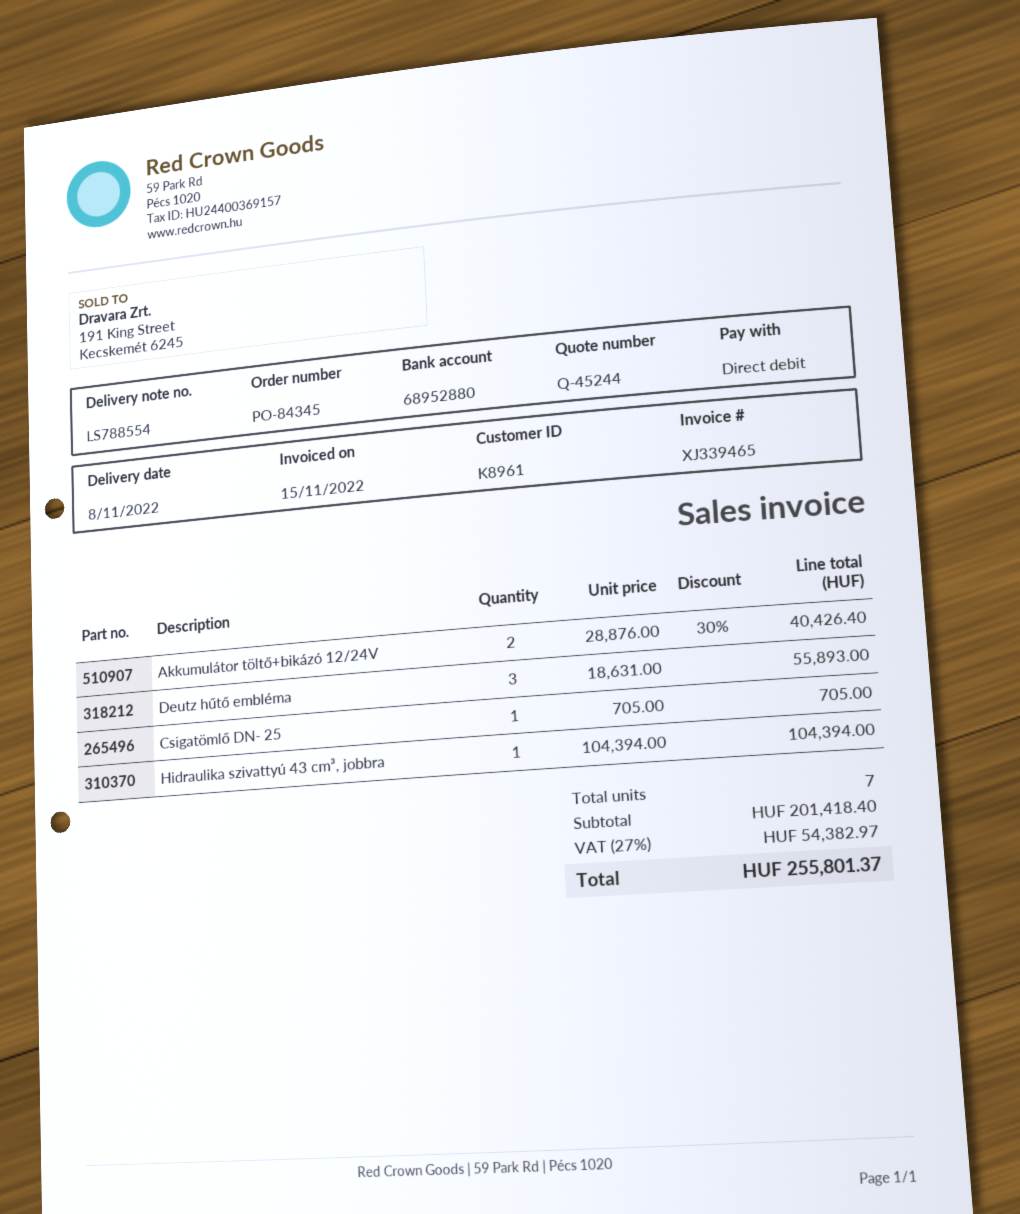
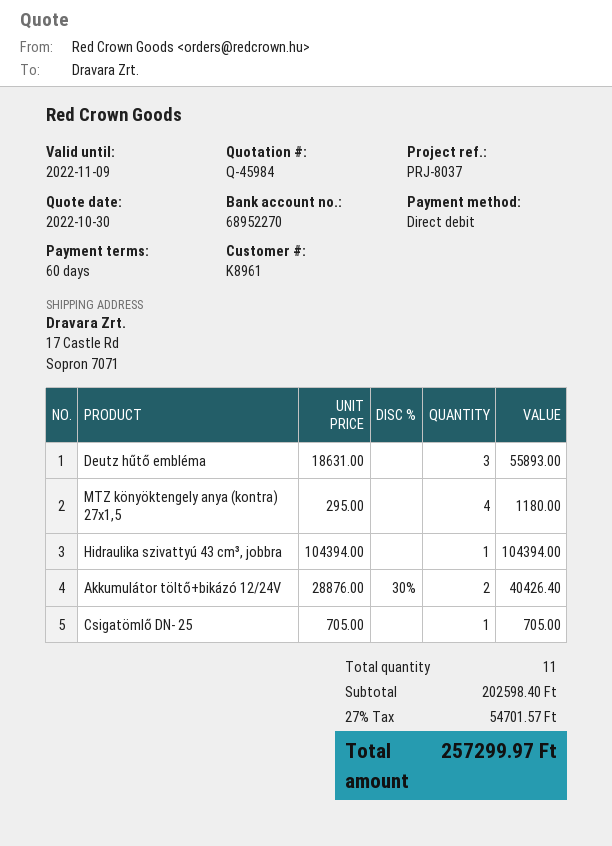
quote number: Q-45244 -> Q-45984
bank account: 68952880 -> 68952270
MTZ könyöktengely anya (kontra) 27x1,5: none -> 4 x 295.00 = 1180.00
total quantity: 7 -> 11
subtotal: 201418.40 -> 202598.40
tax: 27% = 54382.97 -> 27% = 54701.57
total: 255801.37 -> 257299.97

